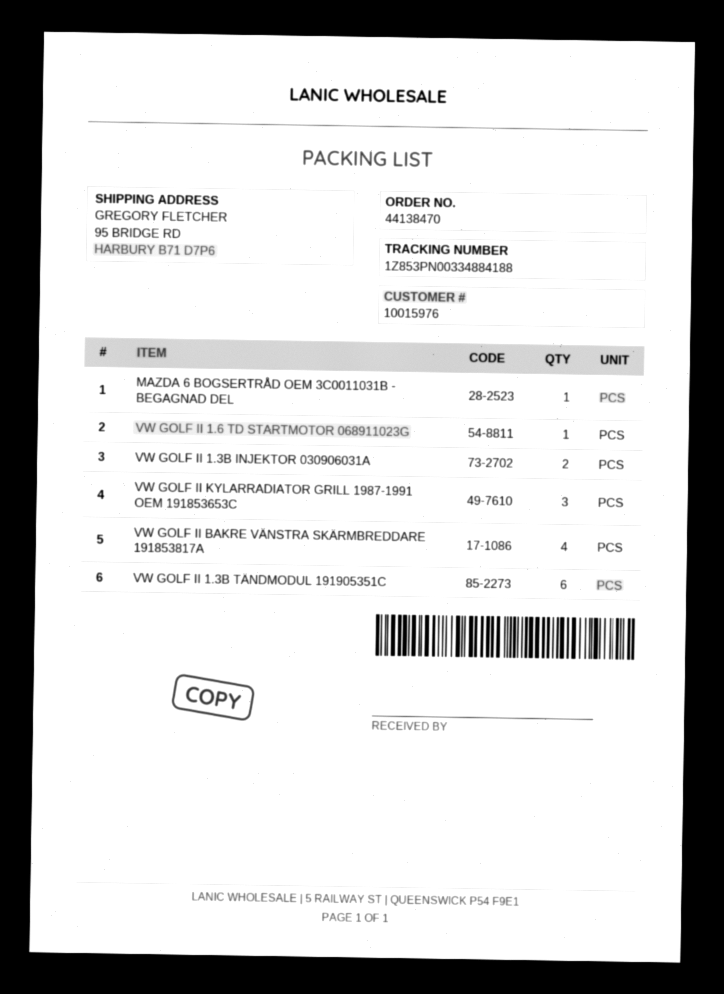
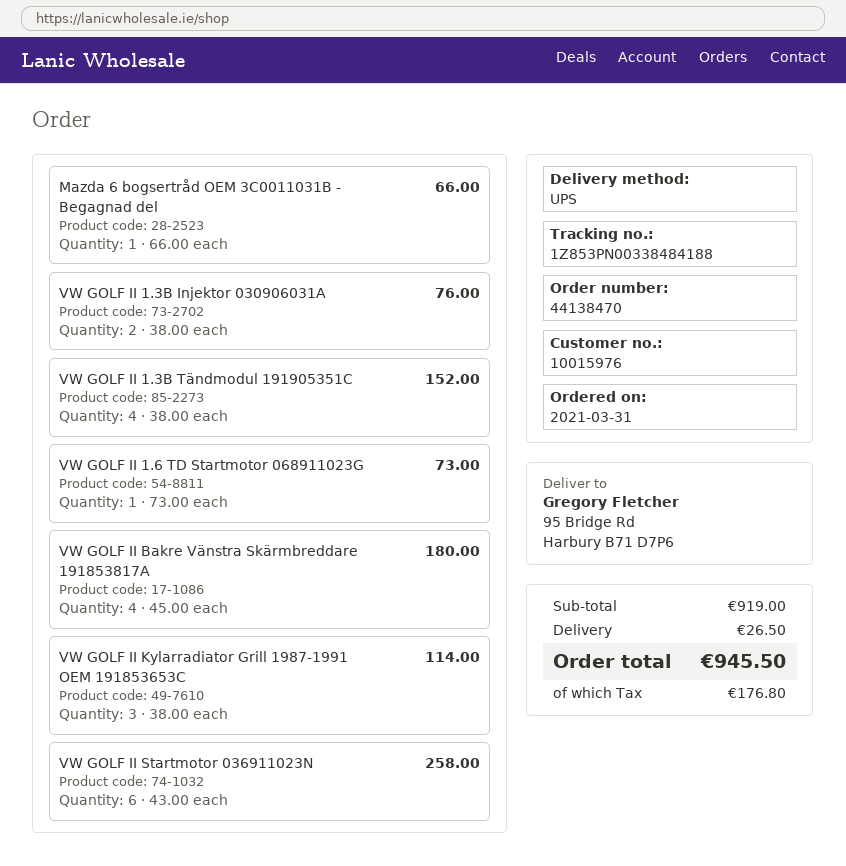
tracking number: 1Z853PN00334884188 -> 1Z853PN00338484188
VW GOLF II 1.3B TÄNDMODUL 191905351C: 6 -> 4
VW GOLF II Startmotor 036911023N: none -> 6

